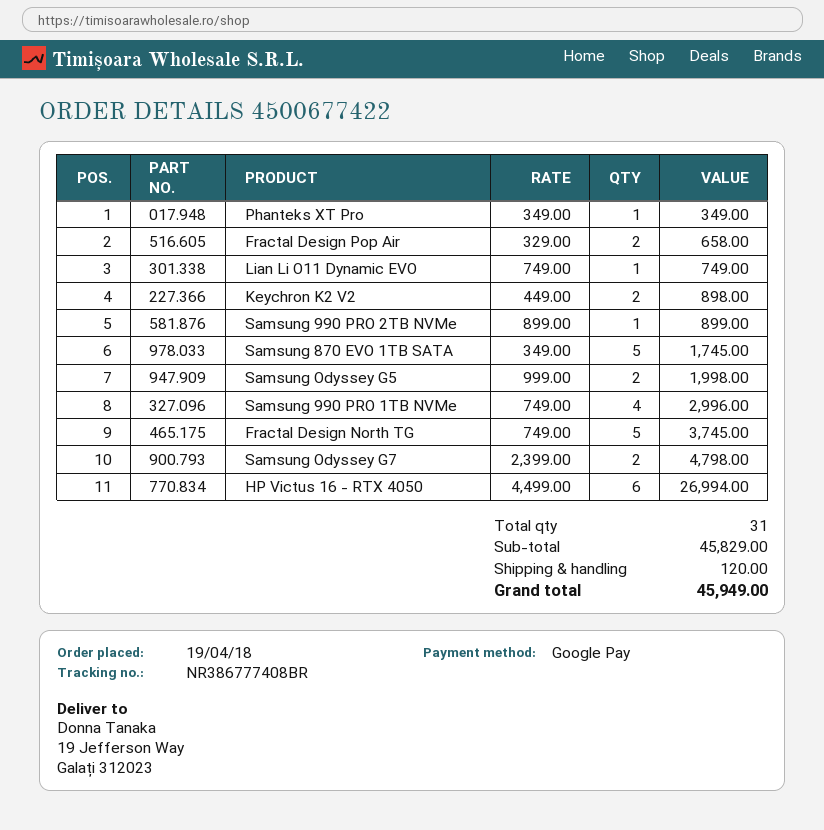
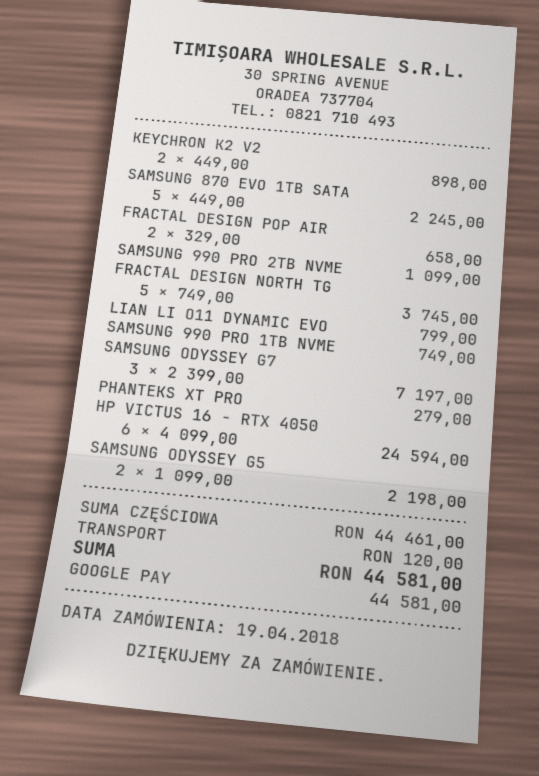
Phanteks XT Pro: 1 x 349.00 = 349.00 -> 1 x 279.00 = 279.00
Lian Li O11 Dynamic EVO: 1 x 749.00 = 749.00 -> 1 x 799.00 = 799.00
Samsung 990 PRO 2TB NVMe: 1 x 899.00 = 899.00 -> 1 x 1099.00 = 1099.00
Samsung 870 EVO 1TB SATA: 5 x 349.00 = 1745.00 -> 5 x 449.00 = 2245.00
Samsung Odyssey G5: 2 x 999.00 = 1998.00 -> 2 x 1099.00 = 2198.00
Samsung 990 PRO 1TB NVMe: 4 x 749.00 = 2996.00 -> 1 x 749.00 = 749.00
Samsung Odyssey G7: 2 x 2399.00 = 4798.00 -> 3 x 2399.00 = 7197.00
HP Victus 16 - RTX 4050: 6 x 4499.00 = 26994.00 -> 6 x 4099.00 = 24594.00
subtotal: 45829.00 -> 44461.00
total: 45949.00 -> 44581.00

